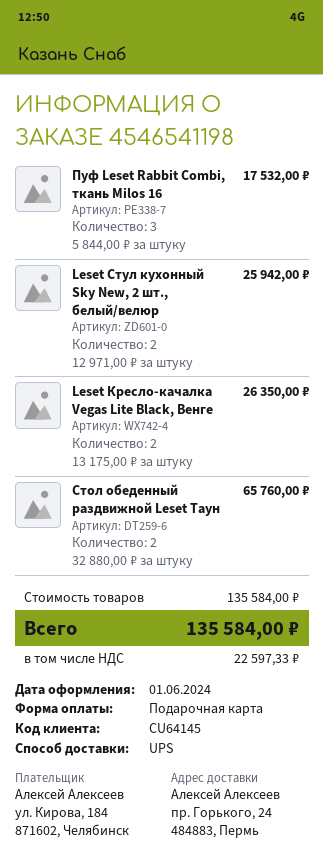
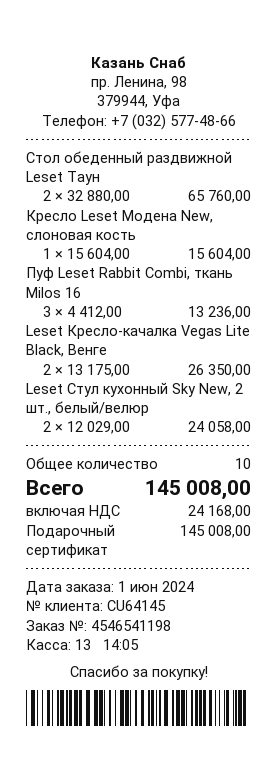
Пуф Leset Rabbit Combi, ткань Milos 16: 3 x 5844.00 = 17532.00 -> 3 x 4412.00 = 13236.00
Leset Стул кухонный Sky New, 2 шт., белый/велюр: 2 x 12971.00 = 25942.00 -> 2 x 12029.00 = 24058.00
Кресло Leset Модена New, слоновая кость: none -> 1 x 15604.00 = 15604.00
tax: 22597.33 -> 24168.00
total: 135584.00 -> 145008.00

